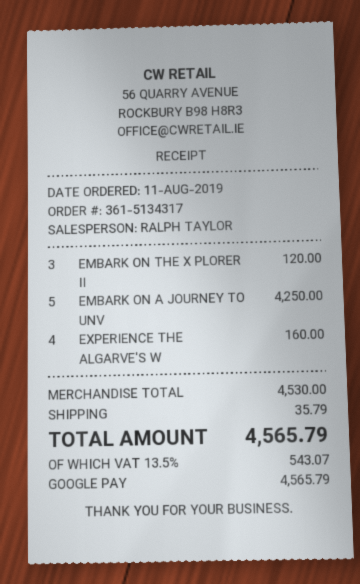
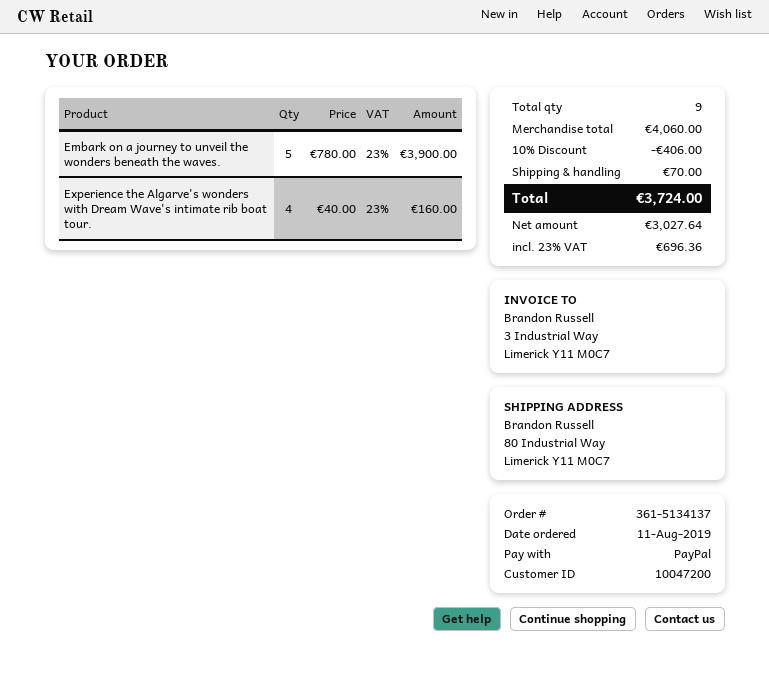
order number: 361-5134317 -> 361-5134137
payment method: Google Pay -> PayPal
EMBARK ON THE X PLORER II: 3 for 120.00 -> none
EMBARK ON A JOURNEY TO UNV: 5 for 4250.00 -> 5 for 3900.00
subtotal: 4530.00 -> 4060.00
discount: none -> 10% = 406.00
shipping: 35.79 -> 70.00
tax: 13.5% = 543.07 -> 23% = 696.36
total: 4565.79 -> 3724.00

